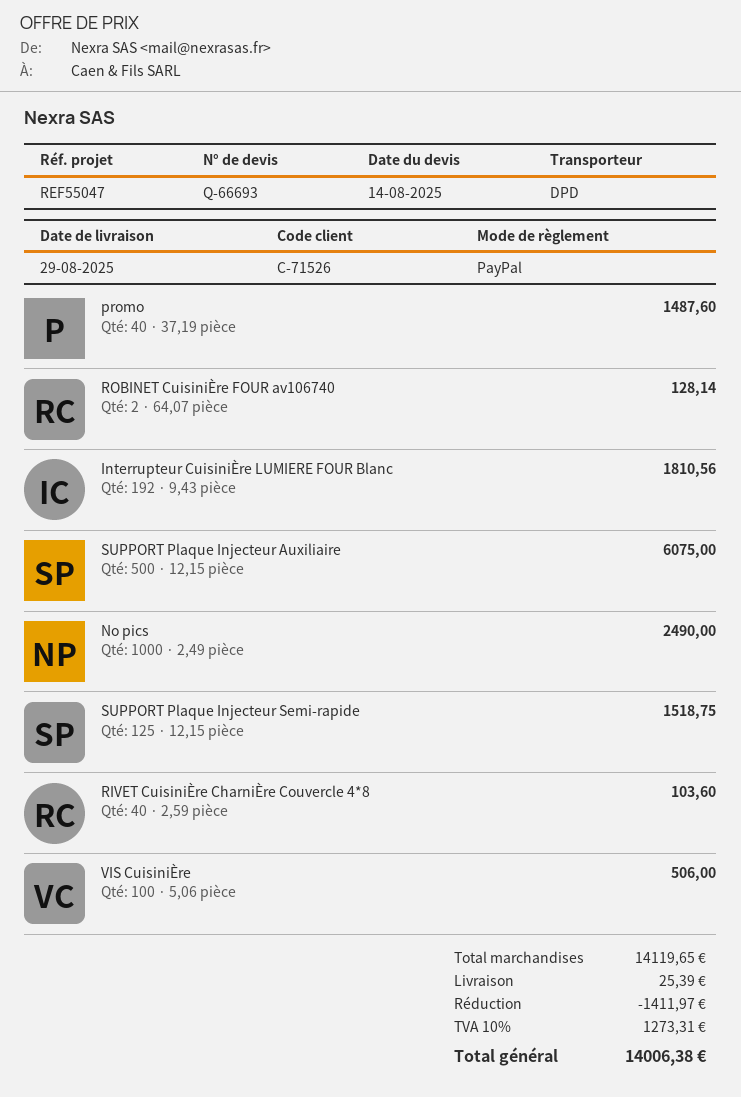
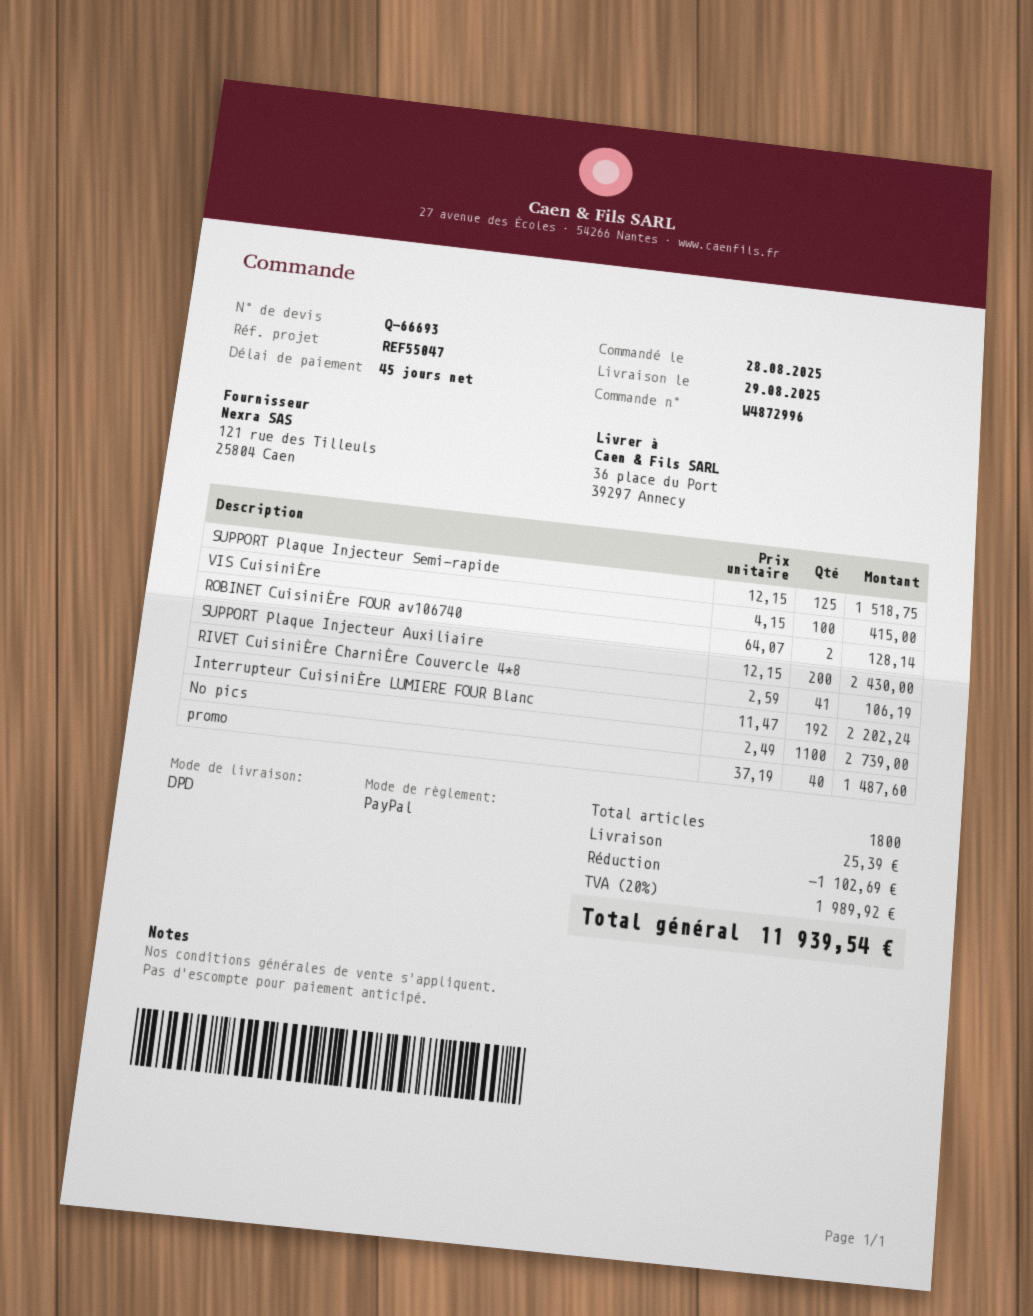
Interrupteur CuisiniÈre LUMIERE FOUR Blanc: 192 x 9.43 = 1810.56 -> 192 x 11.47 = 2202.24
SUPPORT Plaque Injecteur Auxiliaire: 500 x 12.15 = 6075.00 -> 200 x 12.15 = 2430.00
No pics: 1000 x 2.49 = 2490.00 -> 1100 x 2.49 = 2739.00
RIVET CuisiniÈre CharniÈre Couvercle 4*8: 40 x 2.59 = 103.60 -> 41 x 2.59 = 106.19
VIS CuisiniÈre: 100 x 5.06 = 506.00 -> 100 x 4.15 = 415.00
discount: 1411.97 -> 1102.69
tax: 10% = 1273.31 -> 20% = 1989.92
total: 14006.38 -> 11939.54

